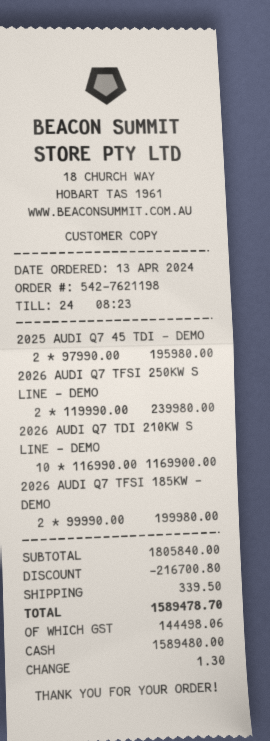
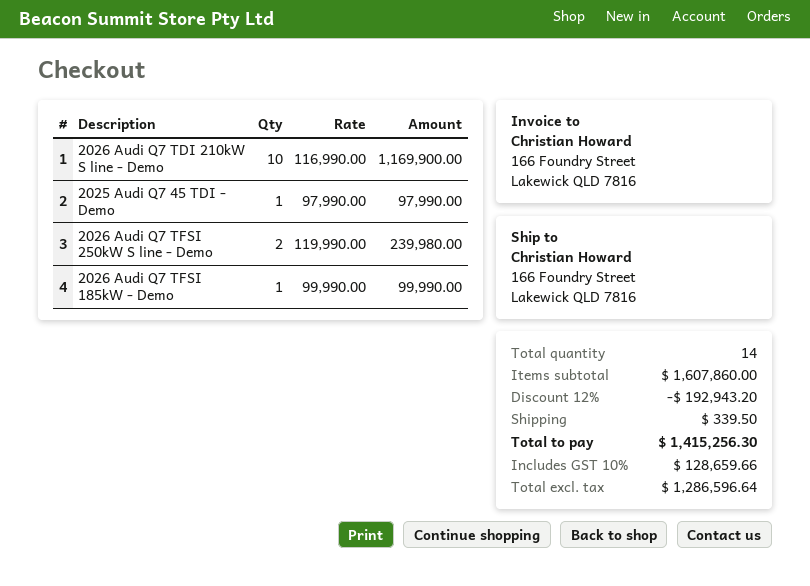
2025 AUDI Q7 45 TDI - DEMO: 2 x 97990.00 = 195980.00 -> 1 x 97990.00 = 97990.00
2026 AUDI Q7 TFSI 185KW - DEMO: 2 x 99990.00 = 199980.00 -> 1 x 99990.00 = 99990.00
subtotal: 1805840.00 -> 1607860.00
discount: 216700.80 -> 192943.20
tax: 144498.06 -> 128659.66
total: 1589478.70 -> 1415256.30

